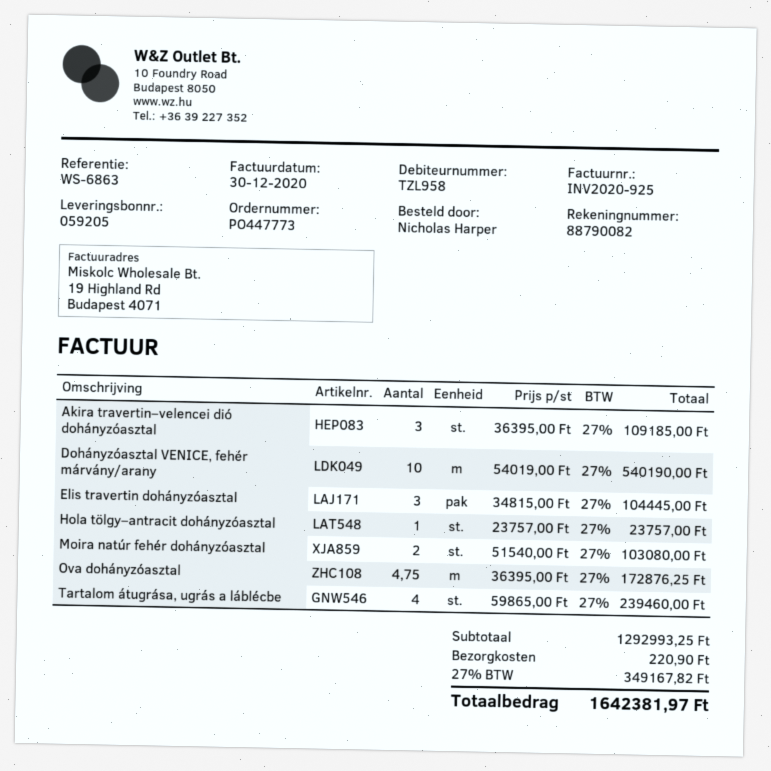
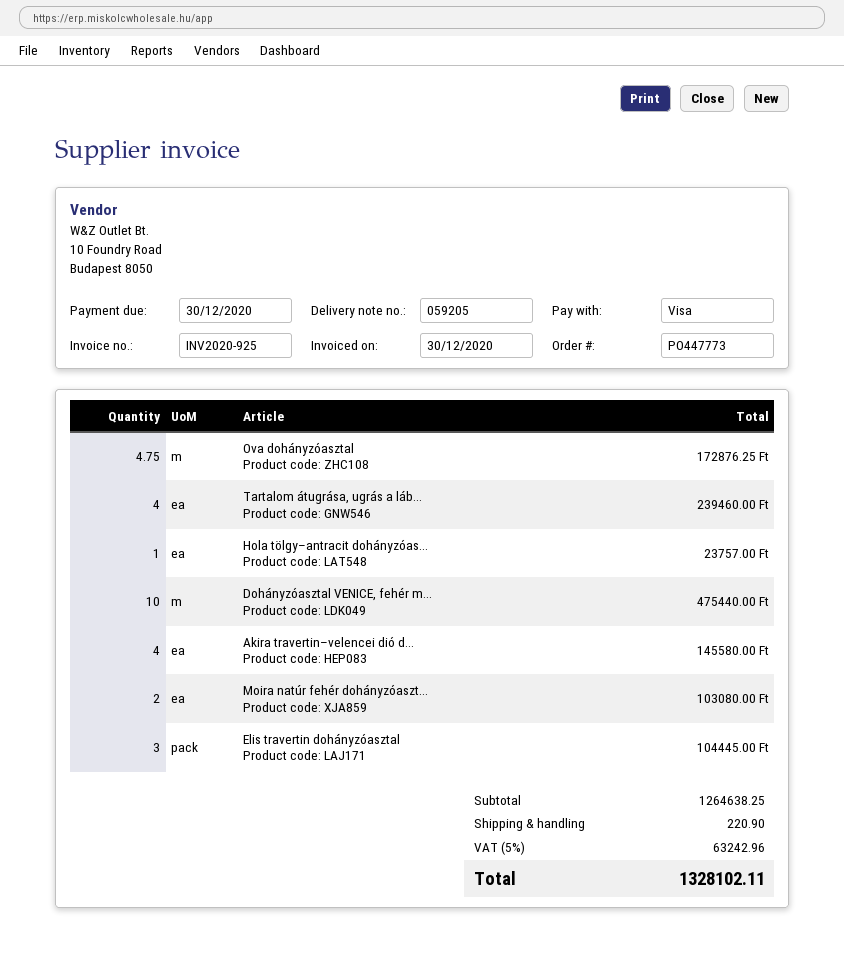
Akira travertin–velencei dió dohányzóasztal: 3 for 109185.00 -> 4 for 145580.00
Dohányzóasztal VENICE, fehér márvány/arany: 10 for 540190.00 -> 10 for 475440.00
subtotal: 1292993.25 -> 1264638.25
tax: 27% = 349167.82 -> 5% = 63242.96
total: 1642381.97 -> 1328102.11

